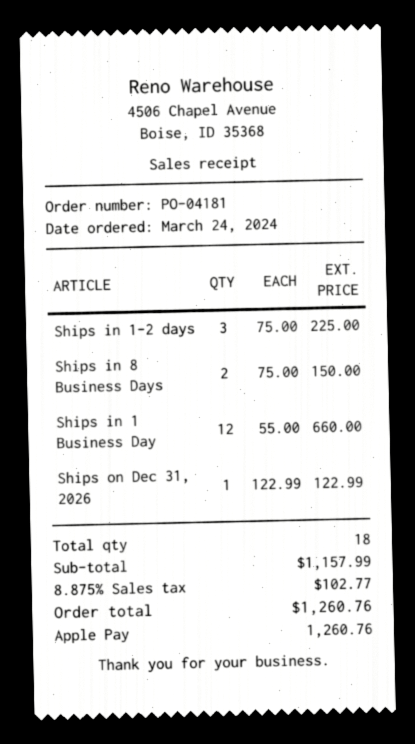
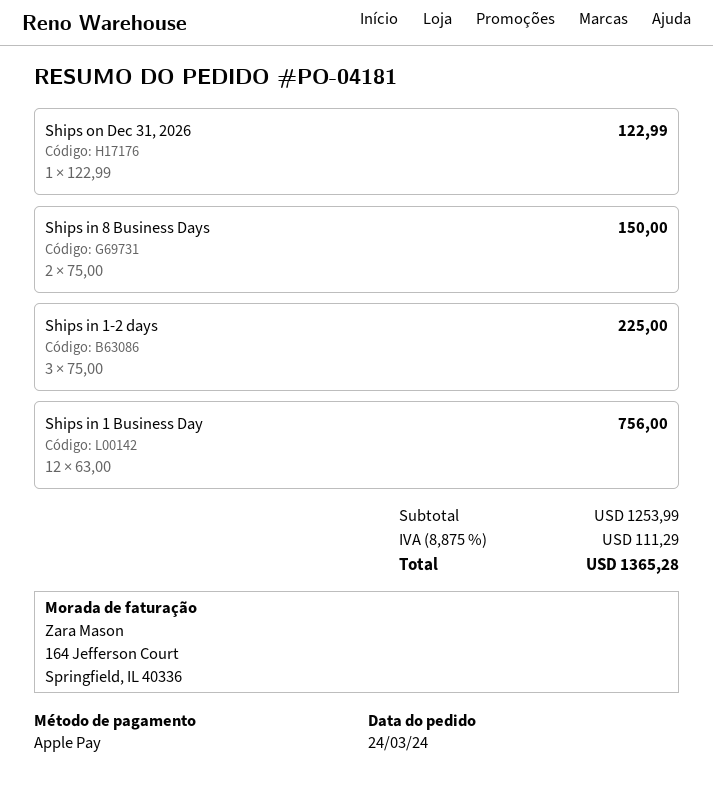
Ships in 1 Business Day: 12 x 55.00 = 660.00 -> 12 x 63.00 = 756.00
subtotal: 1157.99 -> 1253.99
tax: 8.875% = 102.77 -> 8.875% = 111.29
total: 1260.76 -> 1365.28

